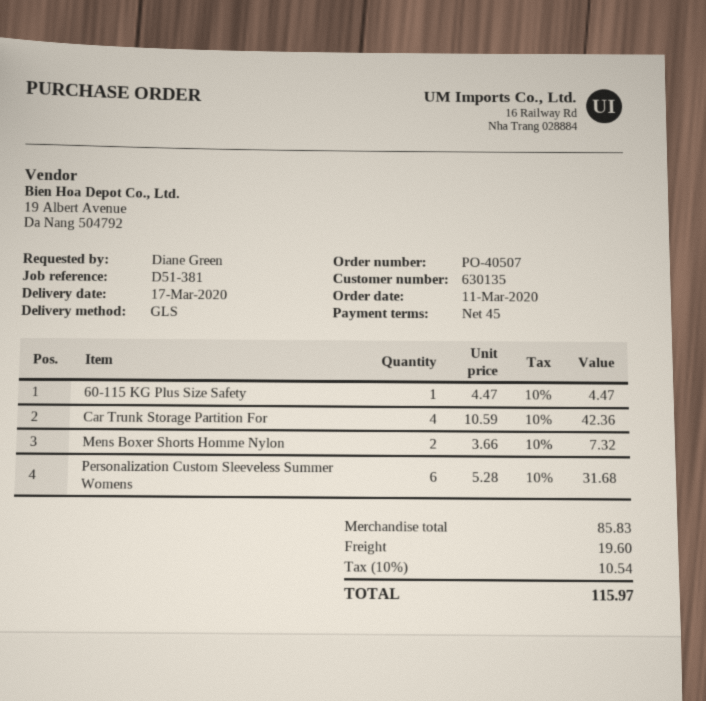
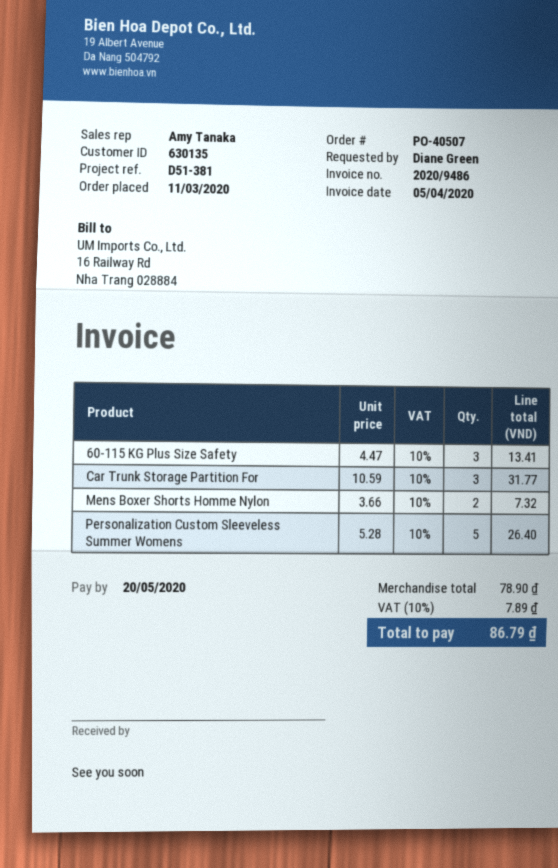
60-115 KG Plus Size Safety: 1 x 4.47 = 4.47 -> 3 x 4.47 = 13.41
Car Trunk Storage Partition For: 4 x 10.59 = 42.36 -> 3 x 10.59 = 31.77
Personalization Custom Sleeveless Summer Womens: 6 x 5.28 = 31.68 -> 5 x 5.28 = 26.40
subtotal: 85.83 -> 78.90
shipping: 19.60 -> none
tax: 10% = 10.54 -> 10% = 7.89
total: 115.97 -> 86.79

